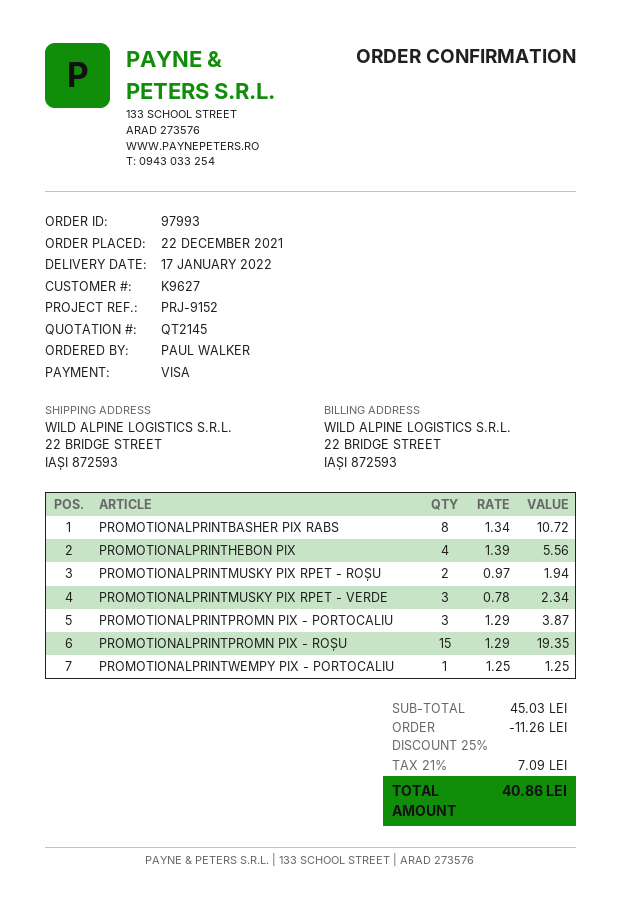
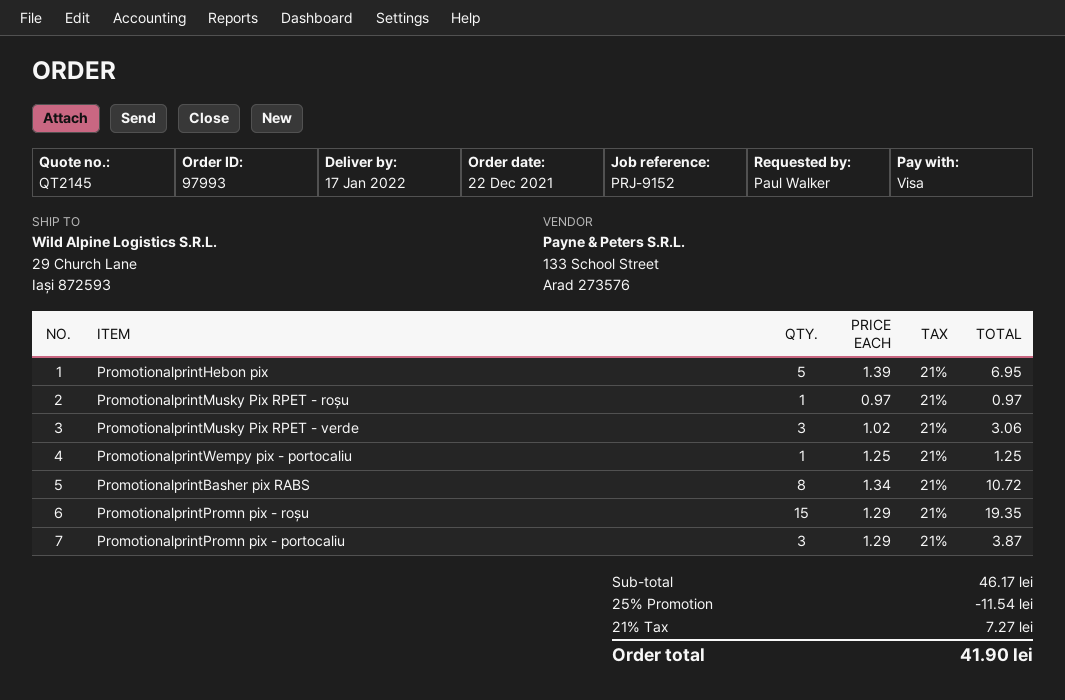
ship to: 22 BRIDGE STREET, IAȘI 872593 -> 29 Church Lane, Iași 872593
PROMOTIONALPRINTHEBON PIX: 4 x 1.39 = 5.56 -> 5 x 1.39 = 6.95
PROMOTIONALPRINTMUSKY PIX RPET - ROȘU: 2 x 0.97 = 1.94 -> 1 x 0.97 = 0.97
PROMOTIONALPRINTMUSKY PIX RPET - VERDE: 3 x 0.78 = 2.34 -> 3 x 1.02 = 3.06
subtotal: 45.03 -> 46.17
discount: 25% = 11.26 -> 25% = 11.54
tax: 21% = 7.09 -> 21% = 7.27
total: 40.86 -> 41.90

